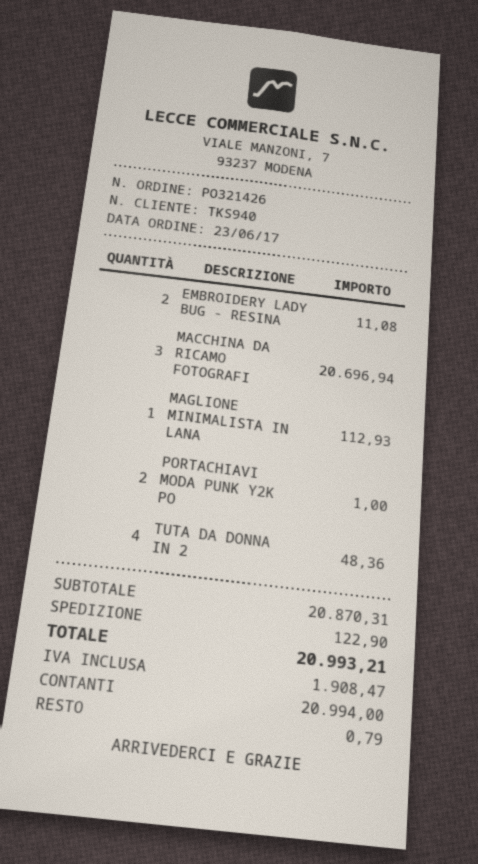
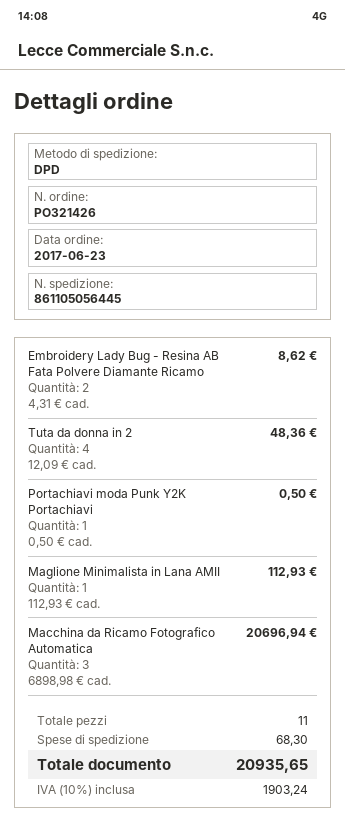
EMBROIDERY LADY BUG - RESINA: 2 for 11.08 -> 2 for 8.62
PORTACHIAVI MODA PUNK Y2K PO: 2 for 1.00 -> 1 for 0.50
shipping: 122.90 -> 68.30
tax: 1908.47 -> 1903.24
total: 20993.21 -> 20935.65

